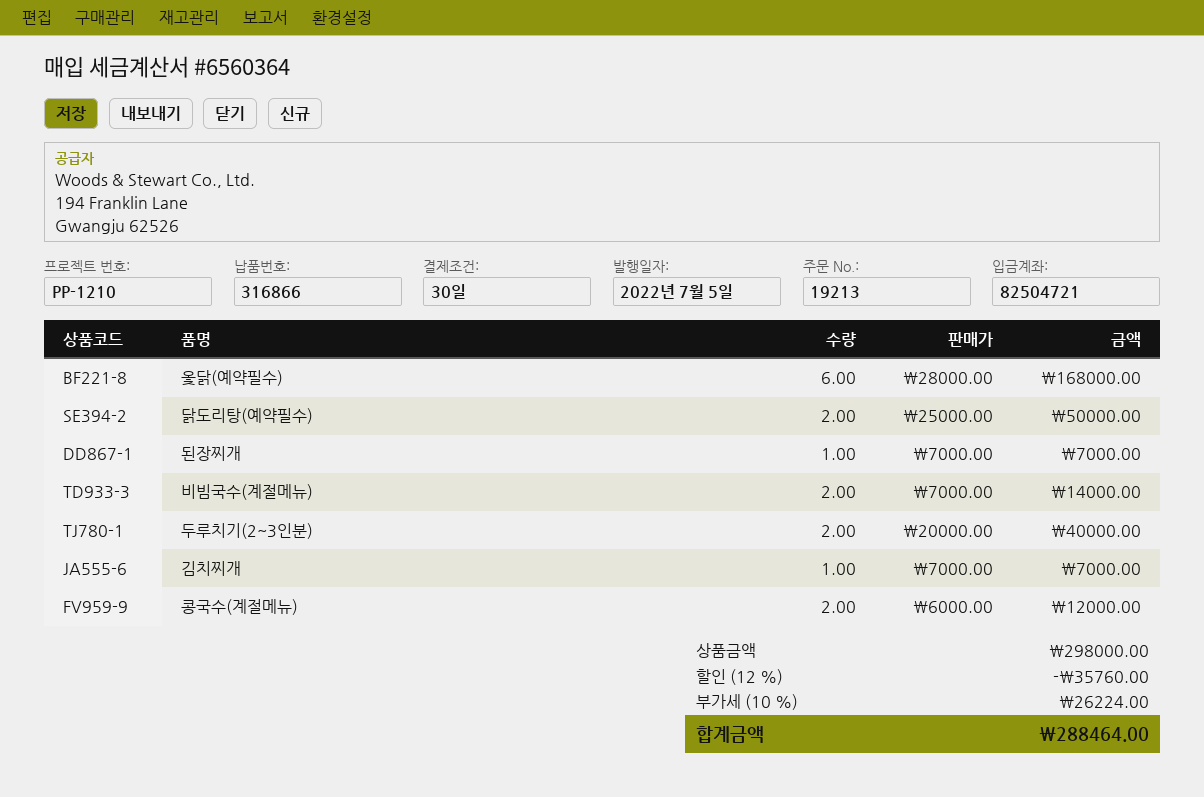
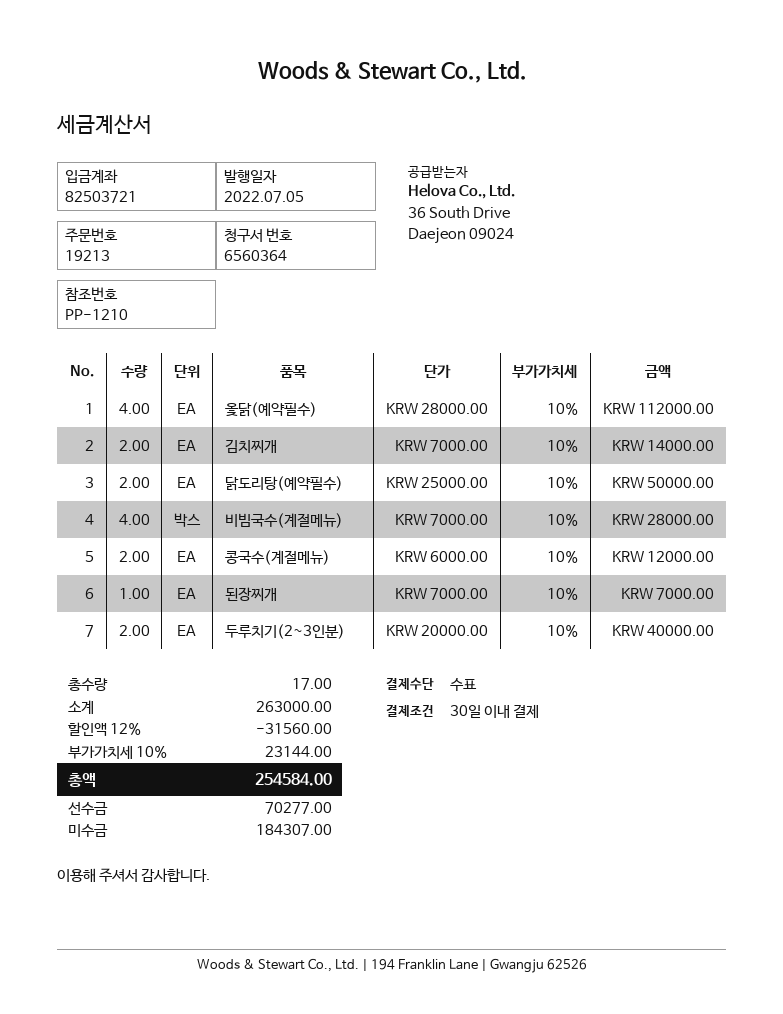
bank account: 82504721 -> 82503721
옻닭(예약필수): 6 x 28000.00 = 168000.00 -> 4 x 28000.00 = 112000.00
비빔국수(계절메뉴): 2 x 7000.00 = 14000.00 -> 4 x 7000.00 = 28000.00
김치찌개: 1 x 7000.00 = 7000.00 -> 2 x 7000.00 = 14000.00
subtotal: 298000.00 -> 263000.00
discount: 12% = 35760.00 -> 12% = 31560.00
tax: 10% = 26224.00 -> 10% = 23144.00
total: 288464.00 -> 254584.00

